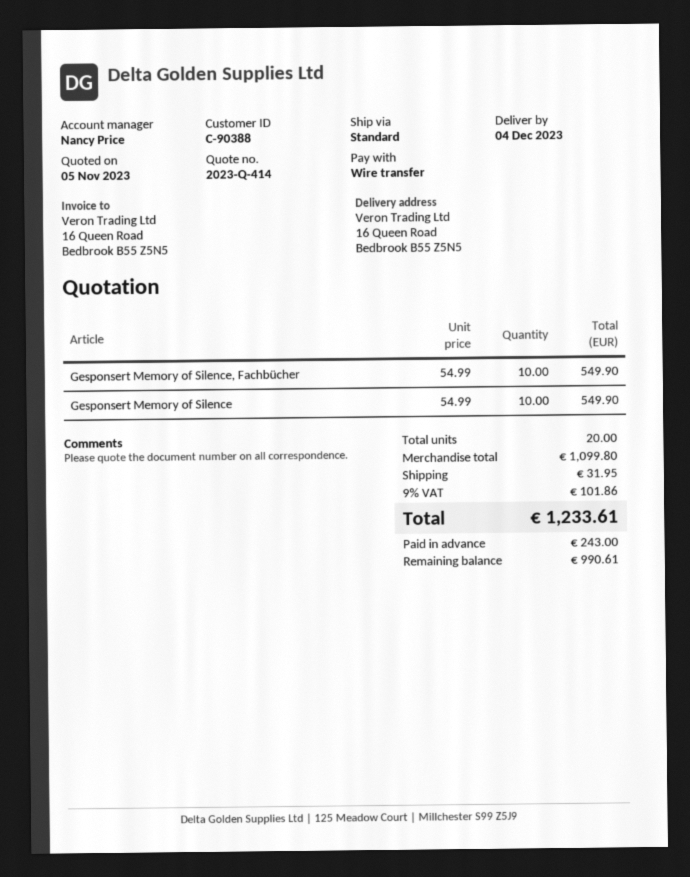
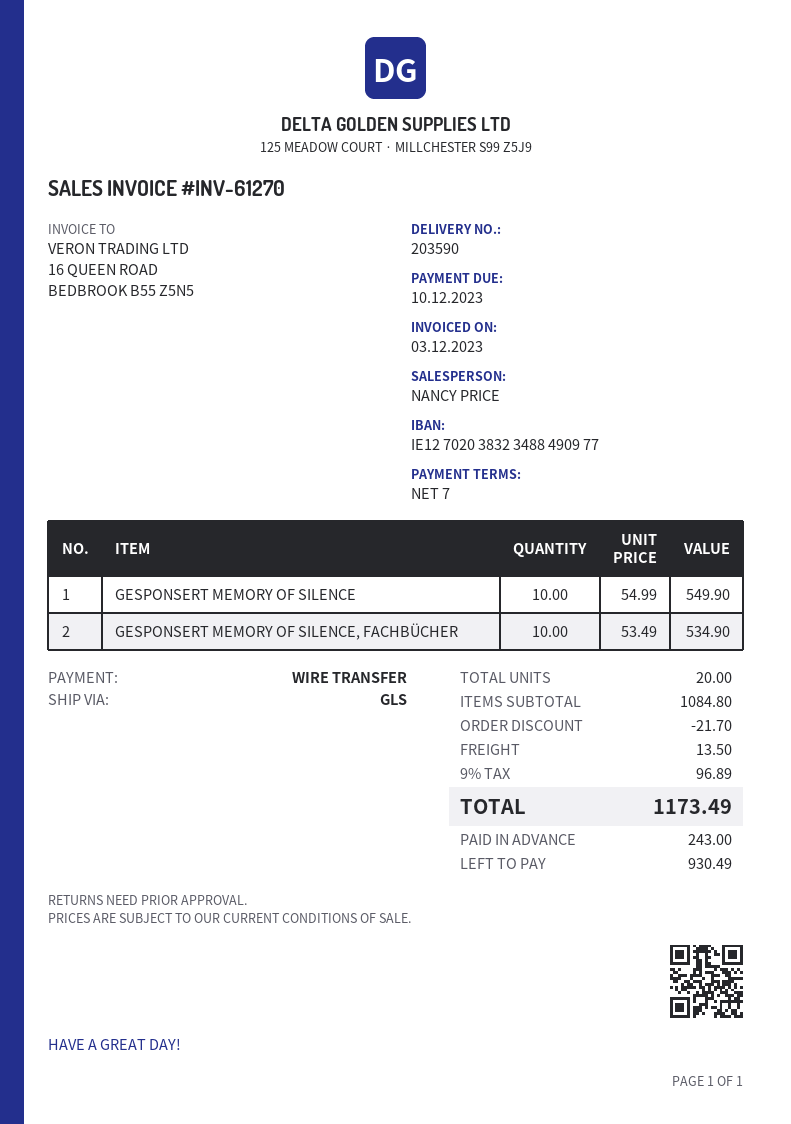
shipping method: standard -> GLS
Gesponsert Memory of Silence, Fachbücher: 10 x 54.99 = 549.90 -> 10 x 53.49 = 534.90
subtotal: 1099.80 -> 1084.80
discount: none -> 21.70
shipping: 31.95 -> 13.50
tax: 9% = 101.86 -> 9% = 96.89
total: 1233.61 -> 1173.49
balance: 990.61 -> 930.49

